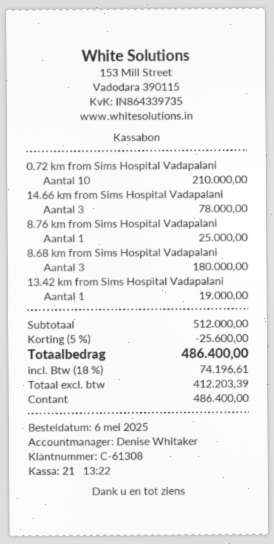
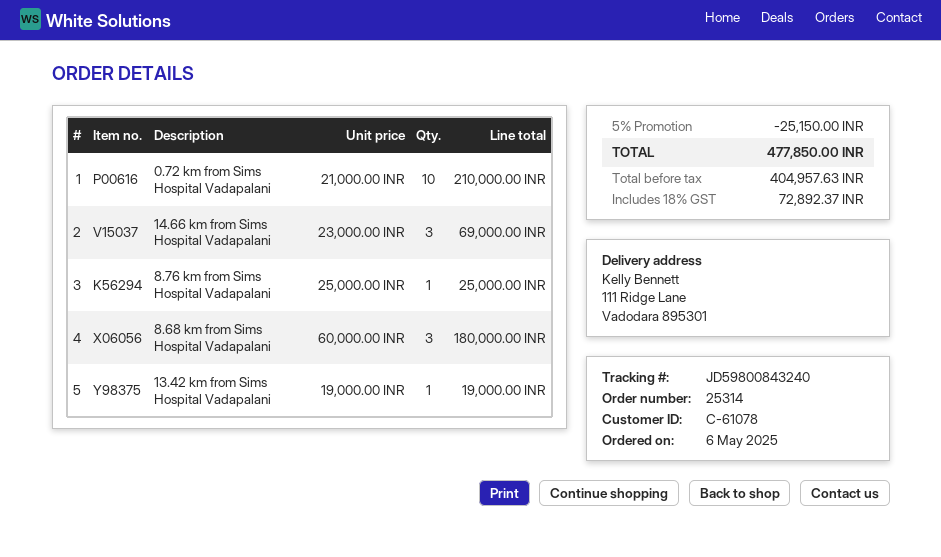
customer number: C-61308 -> C-61078
14.66 km from Sims Hospital Vadapalani: 3 for 78000.00 -> 3 for 69000.00
discount: 5% = 25600.00 -> 5% = 25150.00
net: 412203.39 -> 404957.63
tax: 18% = 74196.61 -> 18% = 72892.37
total: 486400.00 -> 477850.00

